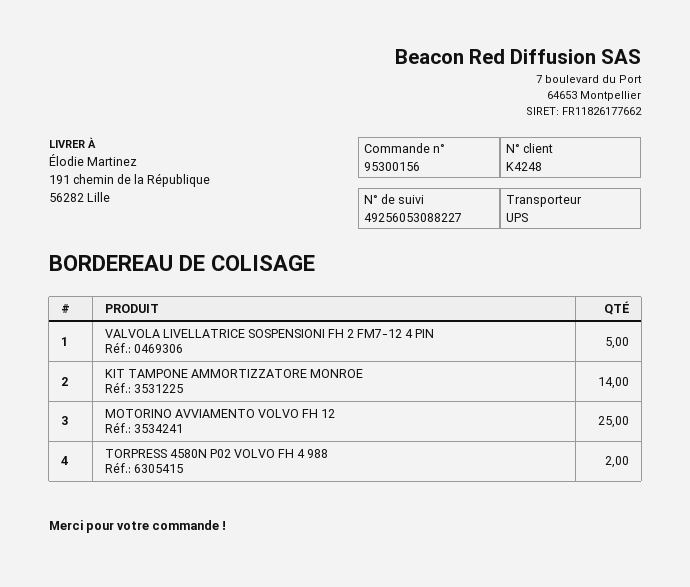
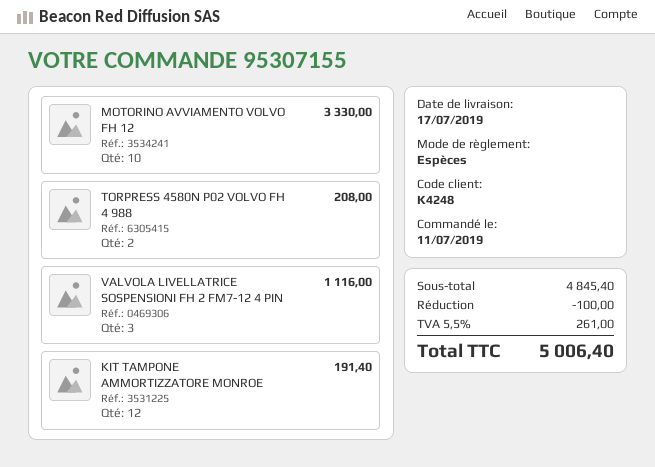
order number: 95300156 -> 95307155
VALVOLA LIVELLATRICE SOSPENSIONI FH 2 FM7-12 4 PIN: 5 -> 3
KIT TAMPONE AMMORTIZZATORE MONROE: 14 -> 12
MOTORINO AVVIAMENTO VOLVO FH 12: 25 -> 10

